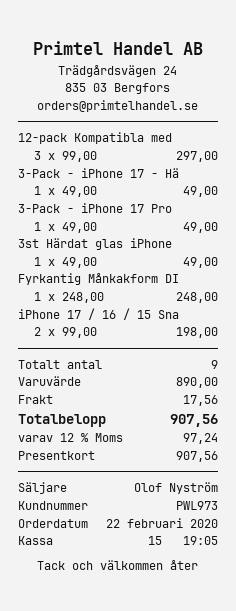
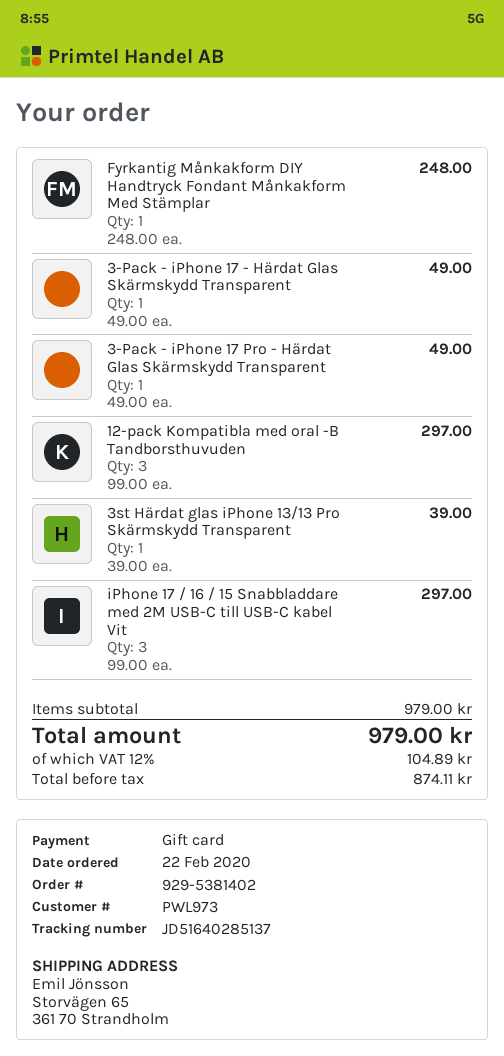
3st Härdat glas iPhone: 1 x 49.00 = 49.00 -> 1 x 39.00 = 39.00
iPhone 17 / 16 / 15 Sna: 2 x 99.00 = 198.00 -> 3 x 99.00 = 297.00
subtotal: 890.00 -> 979.00
shipping: 17.56 -> none
tax: 12% = 97.24 -> 12% = 104.89
total: 907.56 -> 979.00

